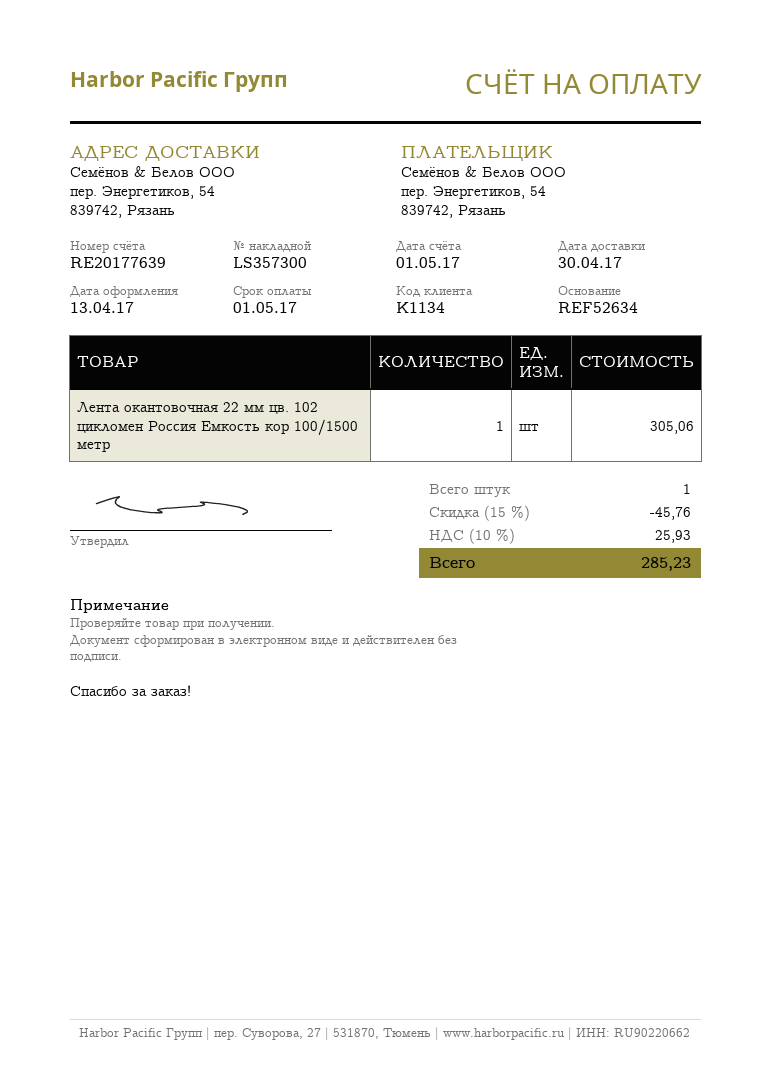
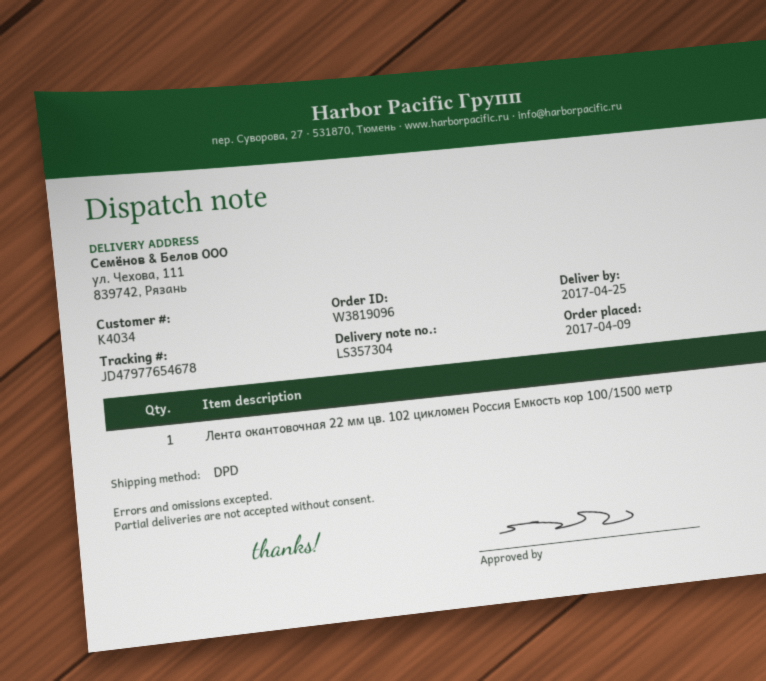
order date: 2017-04-13 -> 2017-04-09
delivery note number: LS357300 -> LS357304
delivery date: 2017-04-30 -> 2017-04-25
customer number: K1134 -> K4034
ship to: пер. Энергетиков, 54, 839742, Рязань -> ул. Чехова, 111, 839742, Рязань

